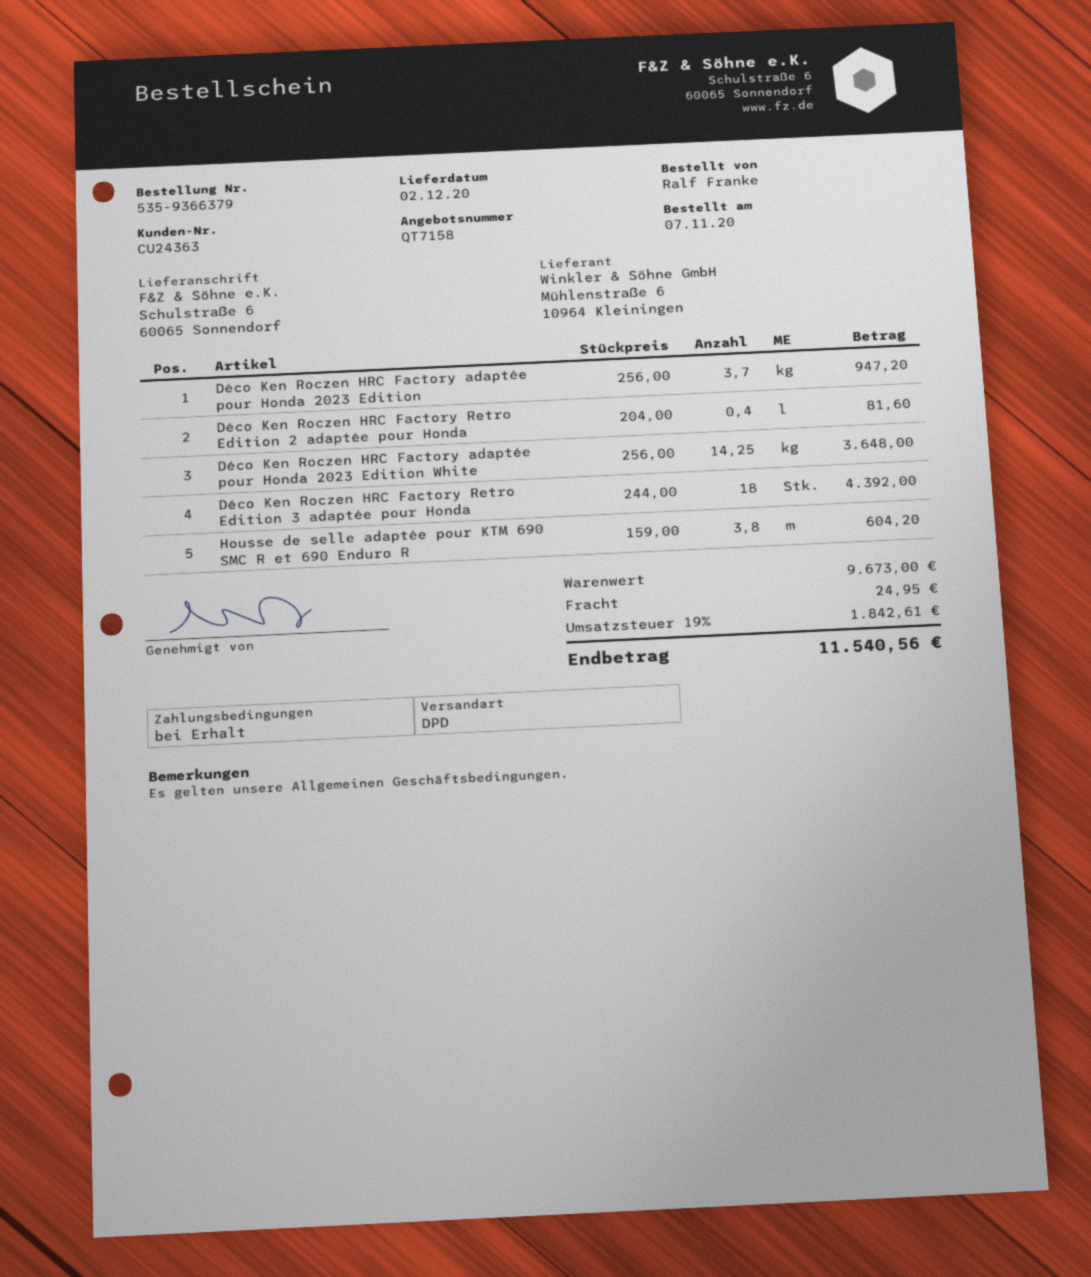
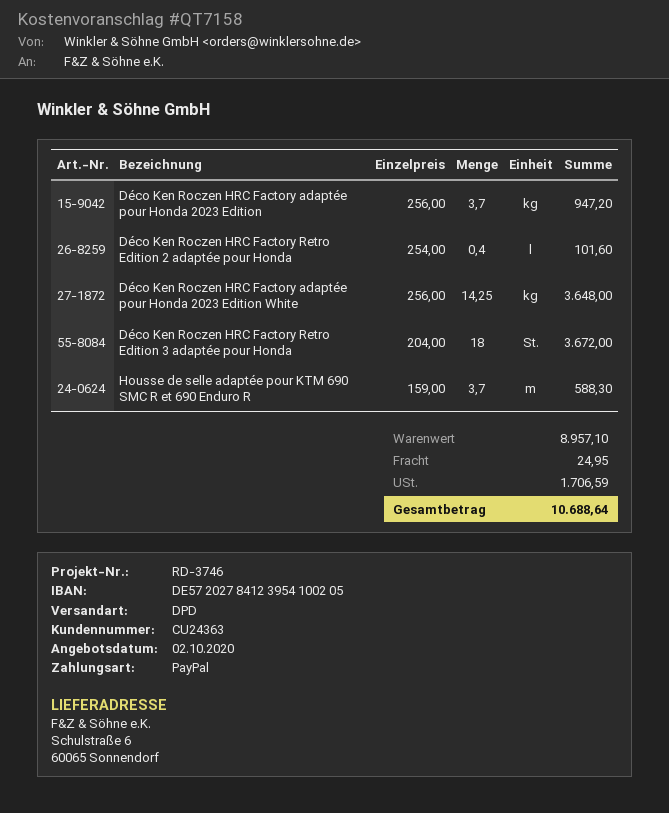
Déco Ken Roczen HRC Factory Retro Edition 2 adaptée pour Honda: 0.4 x 204.00 = 81.60 -> 0.4 x 254.00 = 101.60
Déco Ken Roczen HRC Factory Retro Edition 3 adaptée pour Honda: 18 x 244.00 = 4392.00 -> 18 x 204.00 = 3672.00
Housse de selle adaptée pour KTM 690 SMC R et 690 Enduro R: 3.8 x 159.00 = 604.20 -> 3.7 x 159.00 = 588.30
subtotal: 9673.00 -> 8957.10
tax: 1842.61 -> 1706.59
total: 11540.56 -> 10688.64

